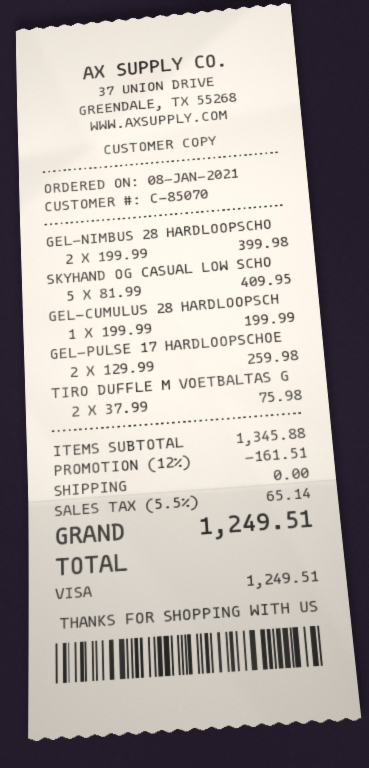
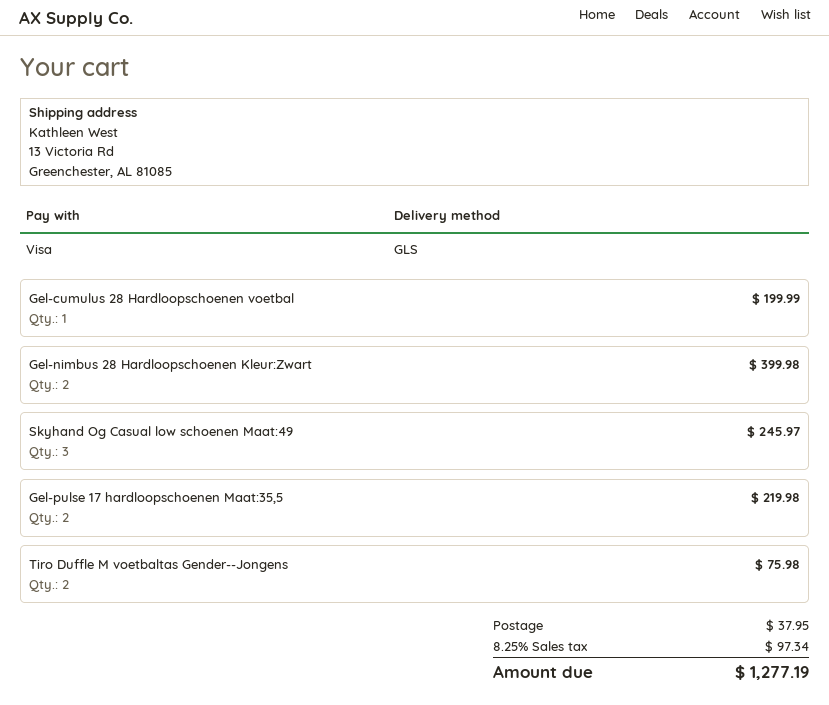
SKYHAND OG CASUAL LOW SCHO: 5 for 409.95 -> 3 for 245.97
GEL-PULSE 17 HARDLOOPSCHOE: 2 for 259.98 -> 2 for 219.98
discount: 12% = 161.51 -> none
shipping: 0.00 -> 37.95
tax: 5.5% = 65.14 -> 8.25% = 97.34
total: 1249.51 -> 1277.19

